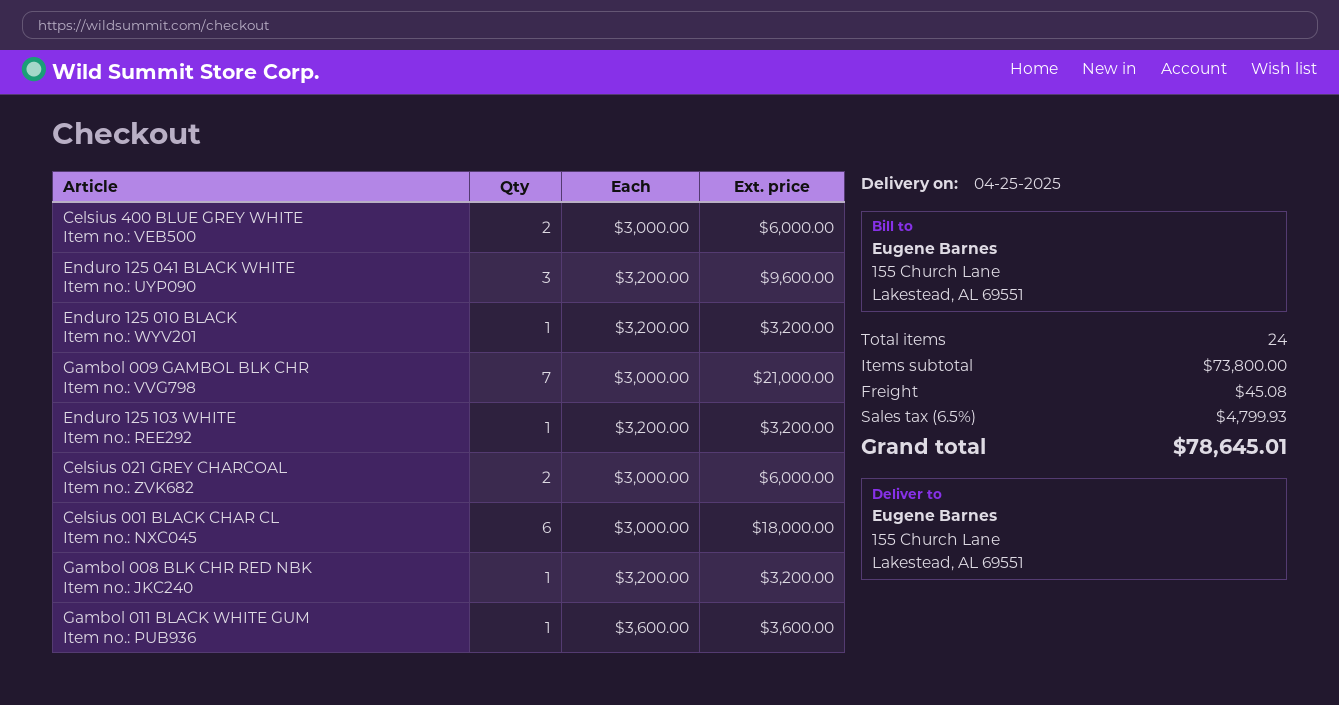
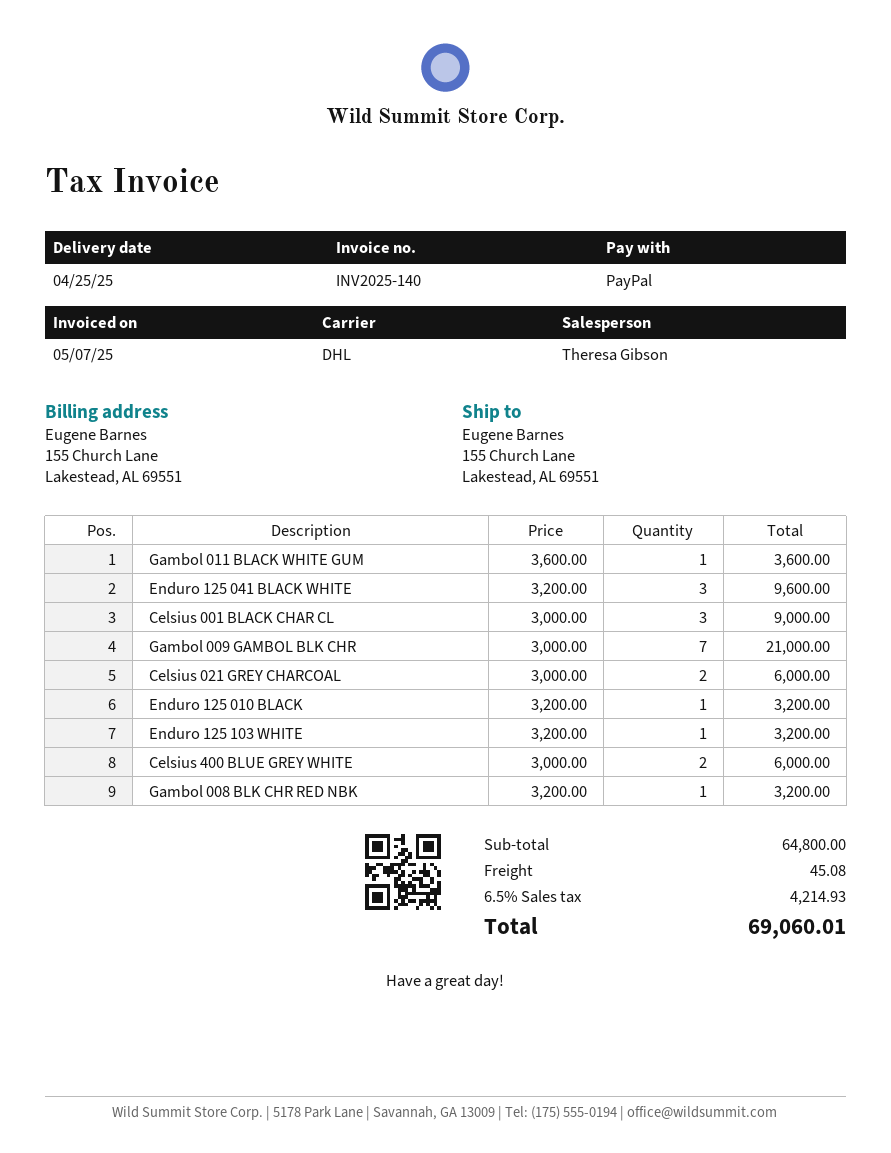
Celsius 001 BLACK CHAR CL: 6 x 3000.00 = 18000.00 -> 3 x 3000.00 = 9000.00
subtotal: 73800.00 -> 64800.00
tax: 6.5% = 4799.93 -> 6.5% = 4214.93
total: 78645.01 -> 69060.01

